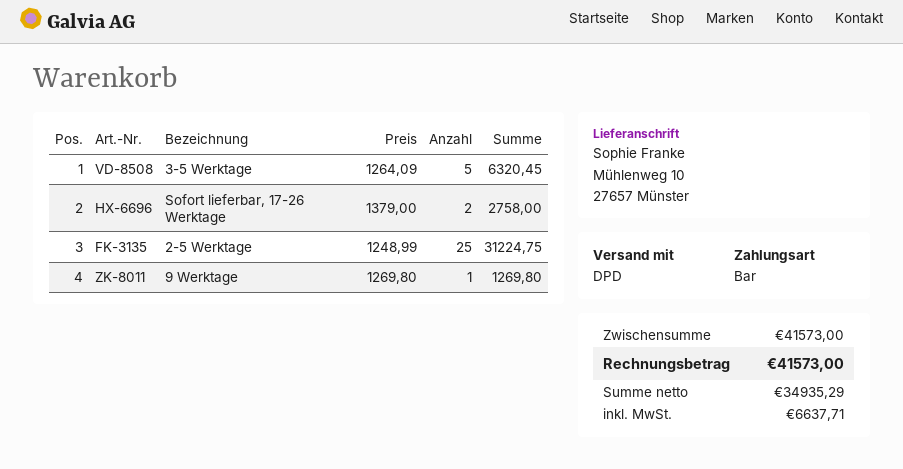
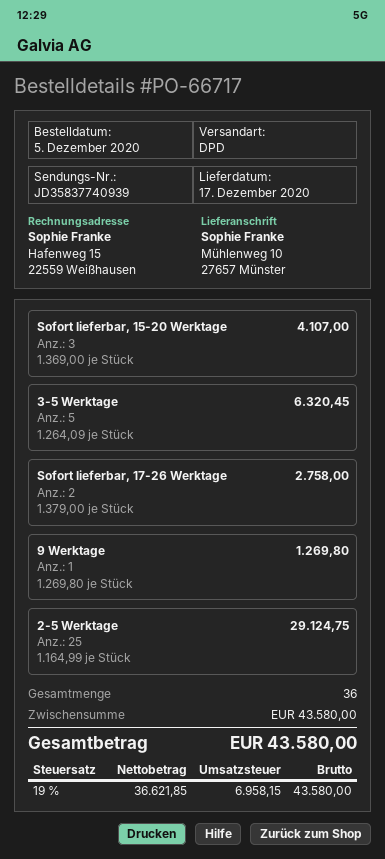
2-5 Werktage: 25 x 1248.99 = 31224.75 -> 25 x 1164.99 = 29124.75
Sofort lieferbar, 15-20 Werktage: none -> 3 x 1369.00 = 4107.00
subtotal: 41573.00 -> 43580.00
net: 34935.29 -> 36621.85
tax: 6637.71 -> 6958.15
total: 41573.00 -> 43580.00

